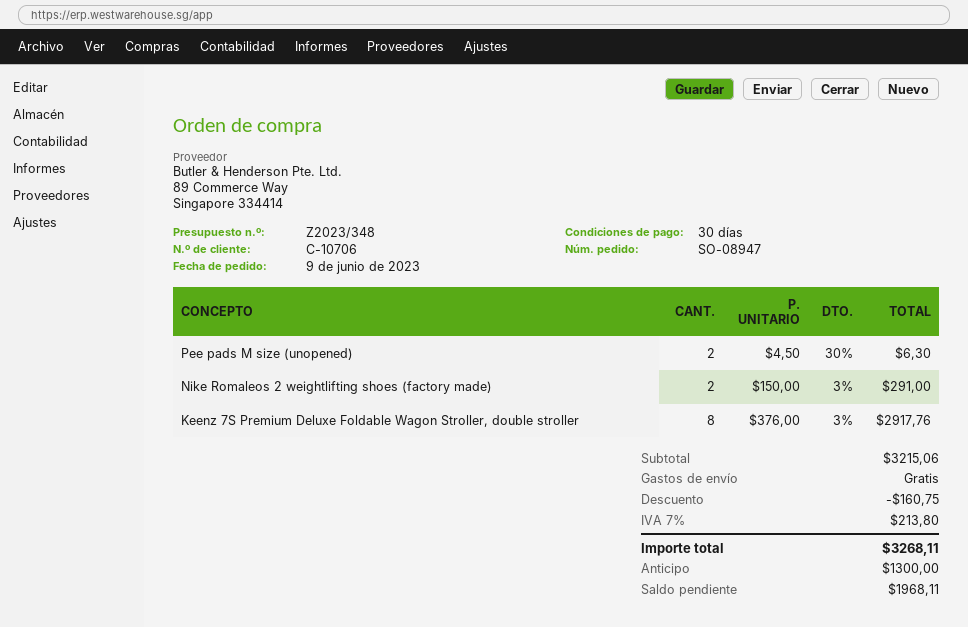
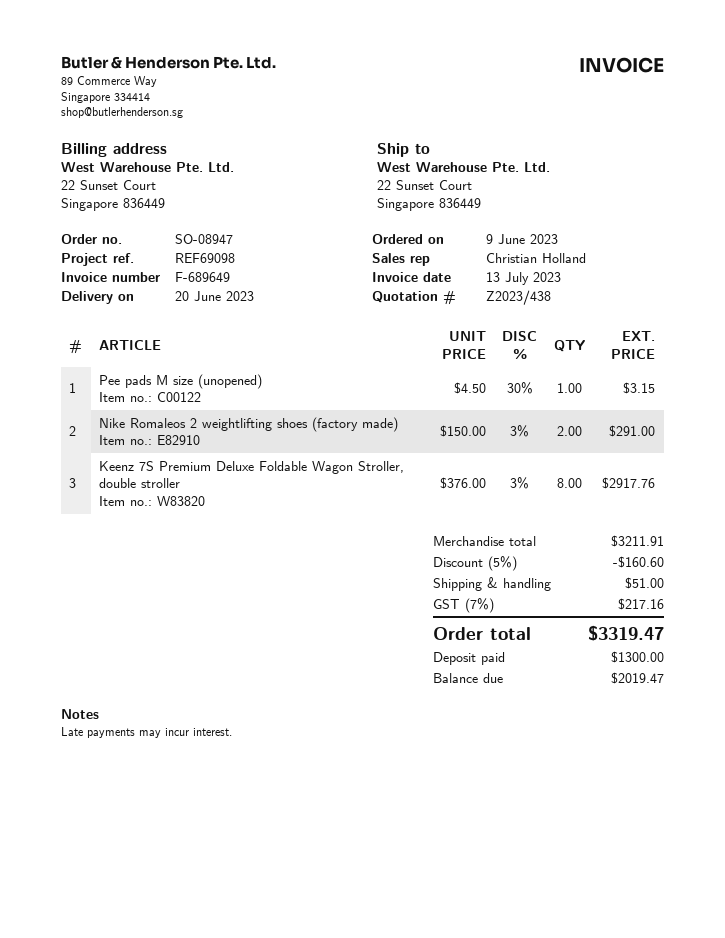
quote number: Z2023/348 -> Z2023/438
Pee pads M size (unopened): 2 x 4.50 - 30% = 6.30 -> 1 x 4.50 - 30% = 3.15
subtotal: 3215.06 -> 3211.91
discount: 160.75 -> 160.60
shipping: 0.00 -> 51.00
tax: 7% = 213.80 -> 7% = 217.16
total: 3268.11 -> 3319.47
balance: 1968.11 -> 2019.47

